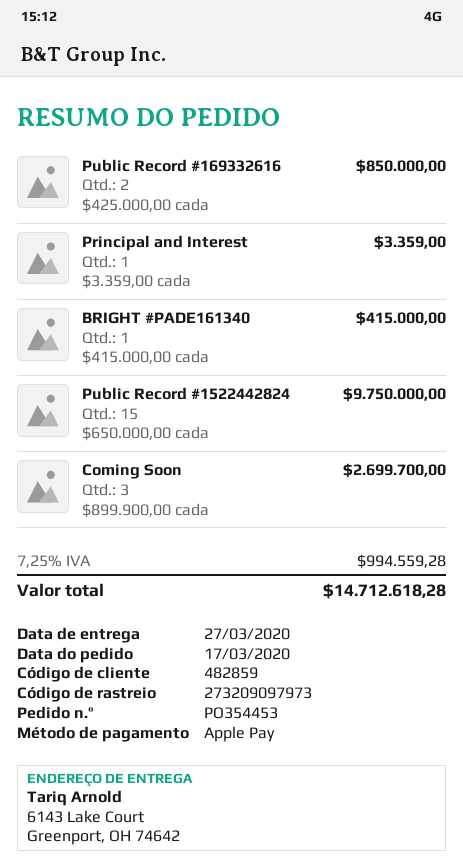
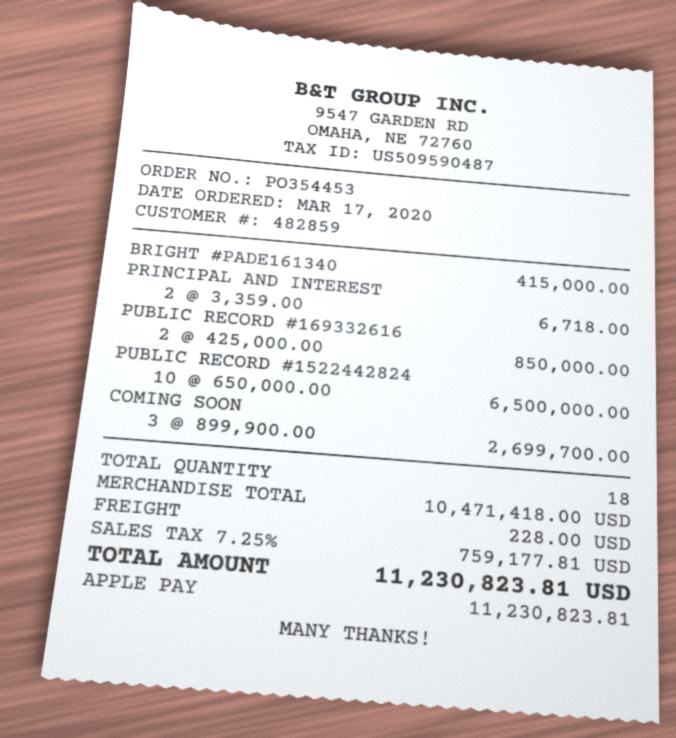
Principal and Interest: 1 x 3359.00 = 3359.00 -> 2 x 3359.00 = 6718.00
Public Record #1522442824: 15 x 650000.00 = 9750000.00 -> 10 x 650000.00 = 6500000.00
shipping: none -> 228.00
tax: 7.25% = 994559.28 -> 7.25% = 759177.81
total: 14712618.28 -> 11230823.81

